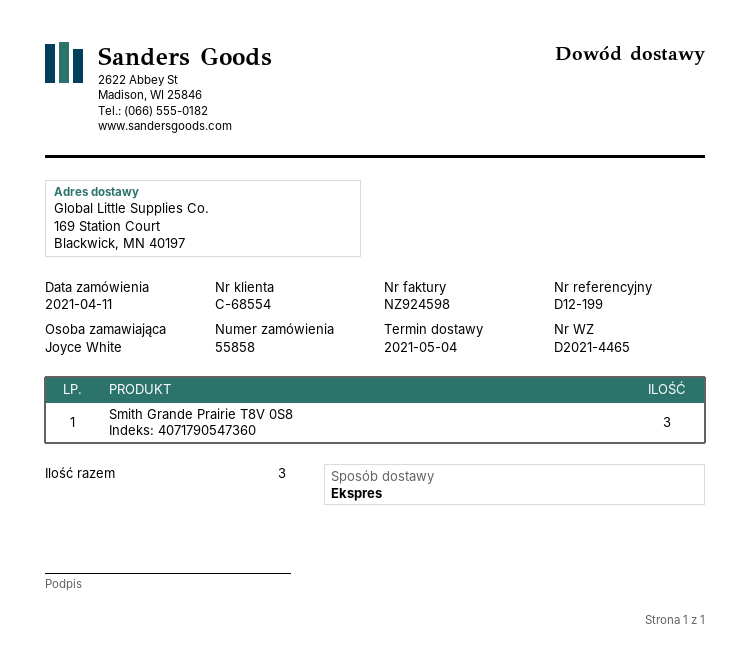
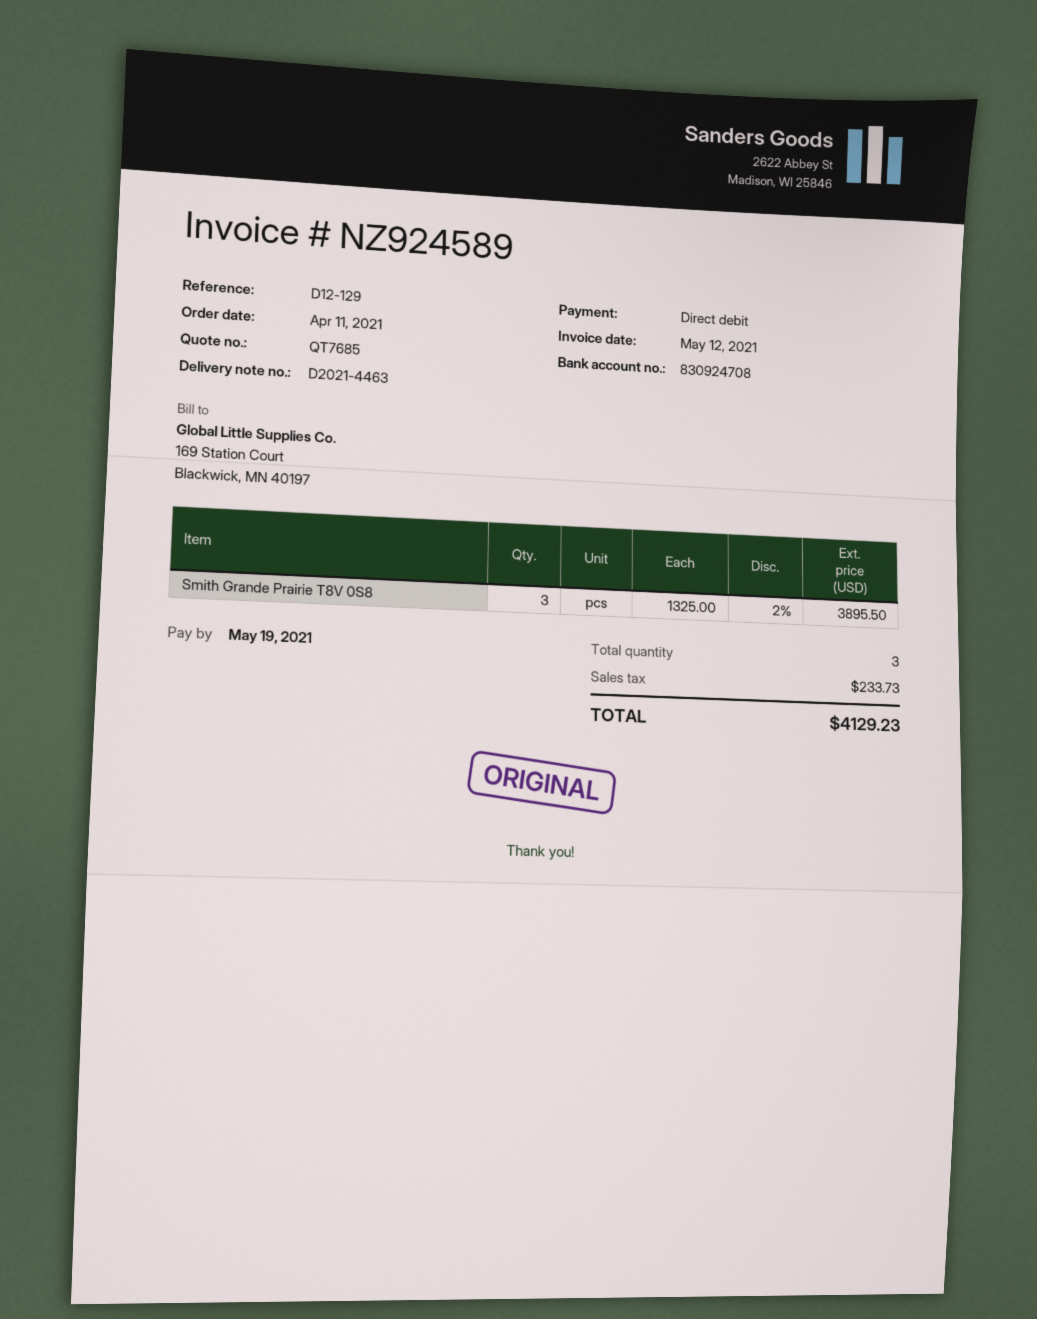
delivery note number: D2021-4465 -> D2021-4463
invoice number: NZ924598 -> NZ924589
reference: D12-199 -> D12-129

